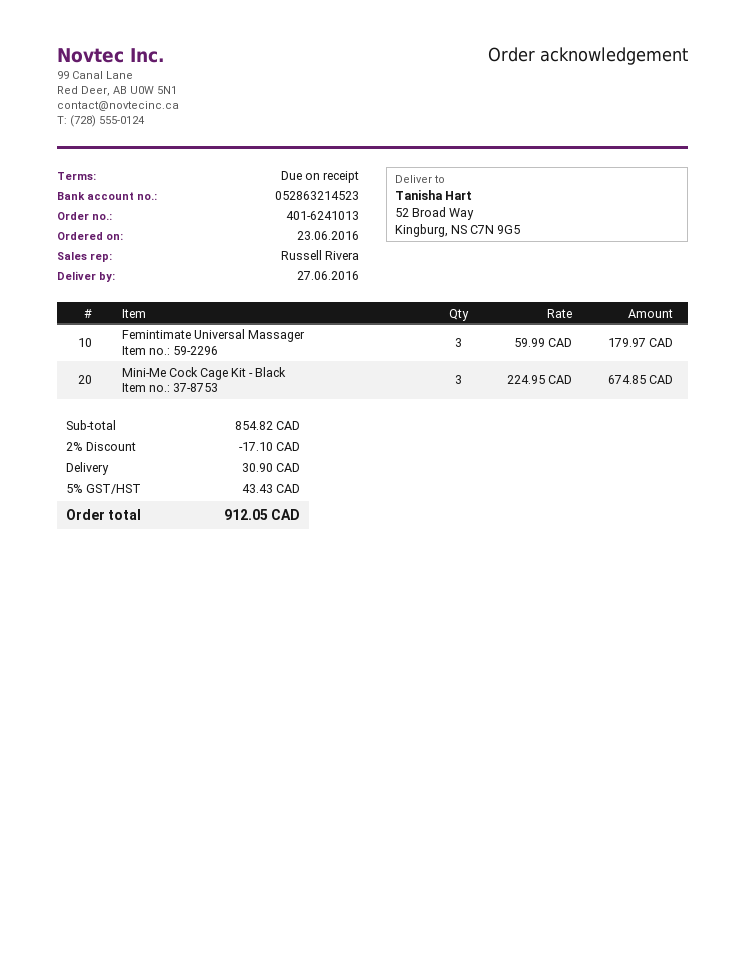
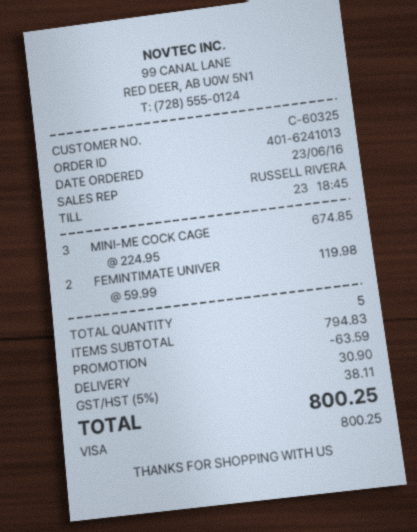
Femintimate Universal Massager: 3 x 59.99 = 179.97 -> 2 x 59.99 = 119.98
subtotal: 854.82 -> 794.83
discount: 17.10 -> 63.59
tax: 5% = 43.43 -> 5% = 38.11
total: 912.05 -> 800.25

